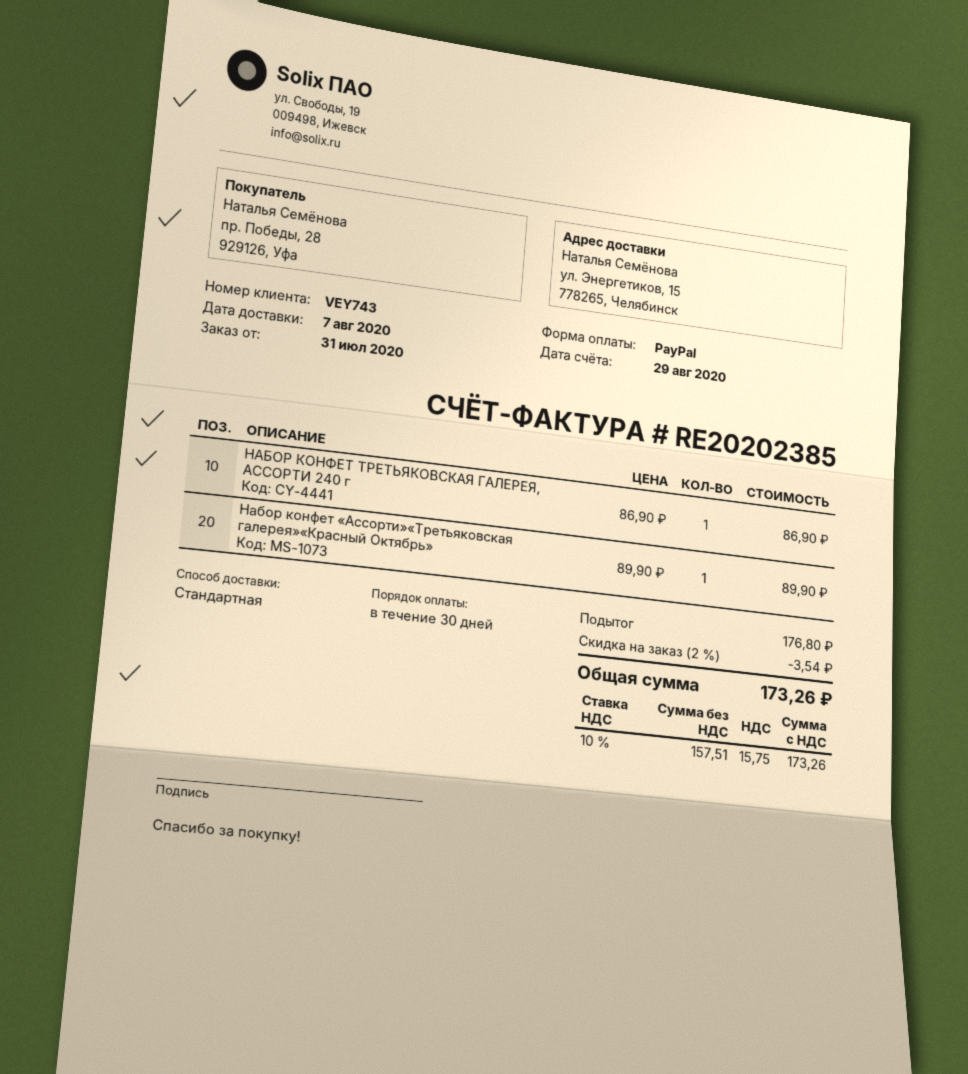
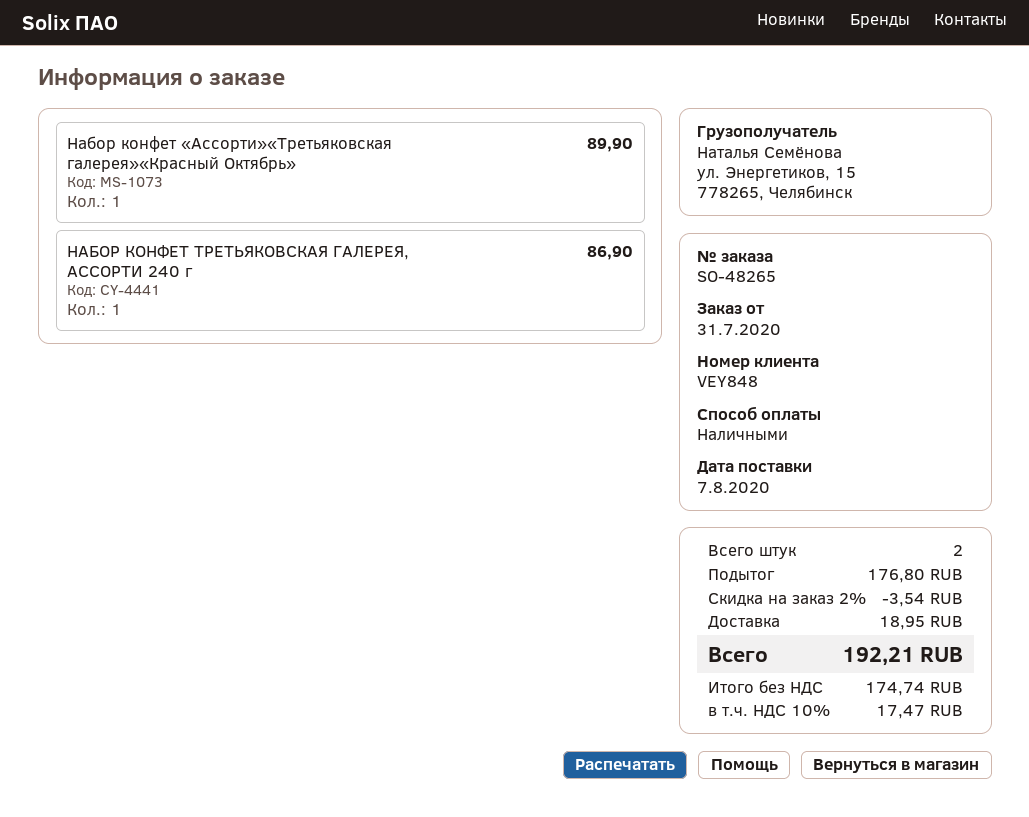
customer number: VEY743 -> VEY848
payment method: PayPal -> cash
shipping: none -> 18.95
net: 157.51 -> 174.74
tax: 10% = 15.75 -> 10% = 17.47
total: 173.26 -> 192.21

